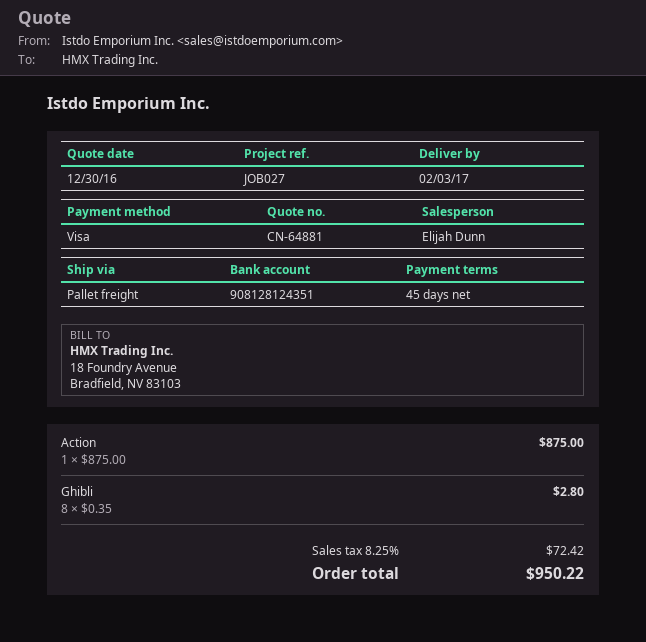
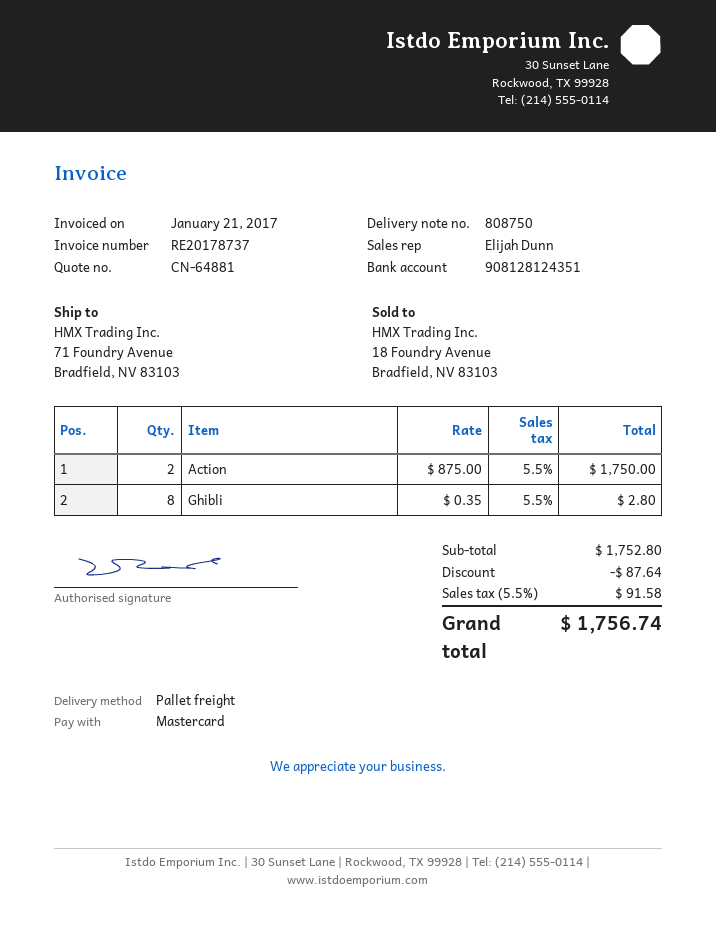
payment method: Visa -> Mastercard
Action: 1 x 875.00 = 875.00 -> 2 x 875.00 = 1750.00
discount: none -> 87.64
tax: 8.25% = 72.42 -> 5.5% = 91.58
total: 950.22 -> 1756.74

